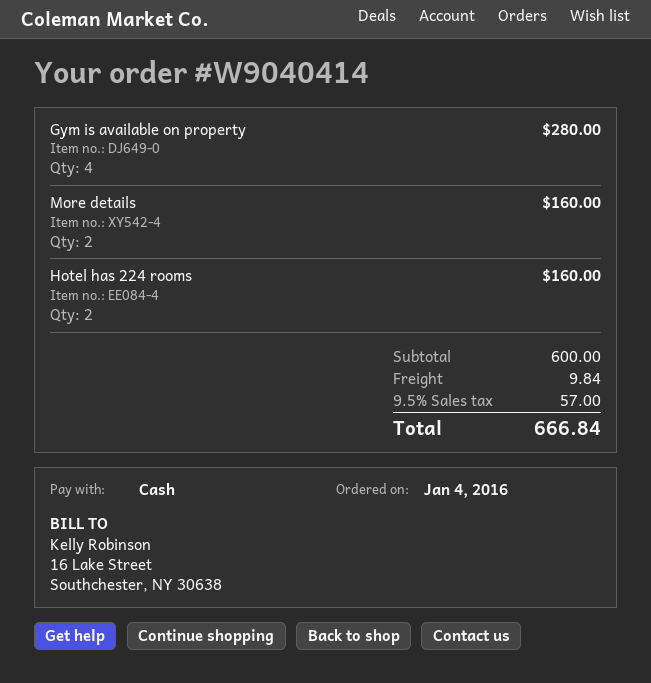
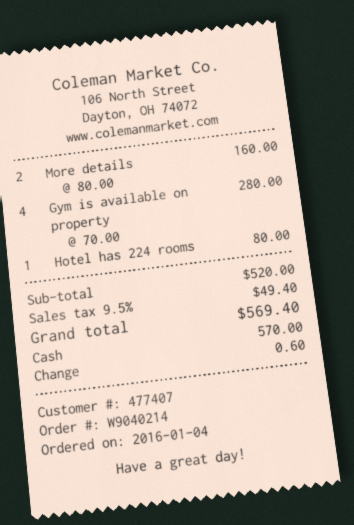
order number: W9040414 -> W9040214
Hotel has 224 rooms: 2 for 160.00 -> 1 for 80.00
subtotal: 600.00 -> 520.00
shipping: 9.84 -> none
tax: 9.5% = 57.00 -> 9.5% = 49.40
total: 666.84 -> 569.40

